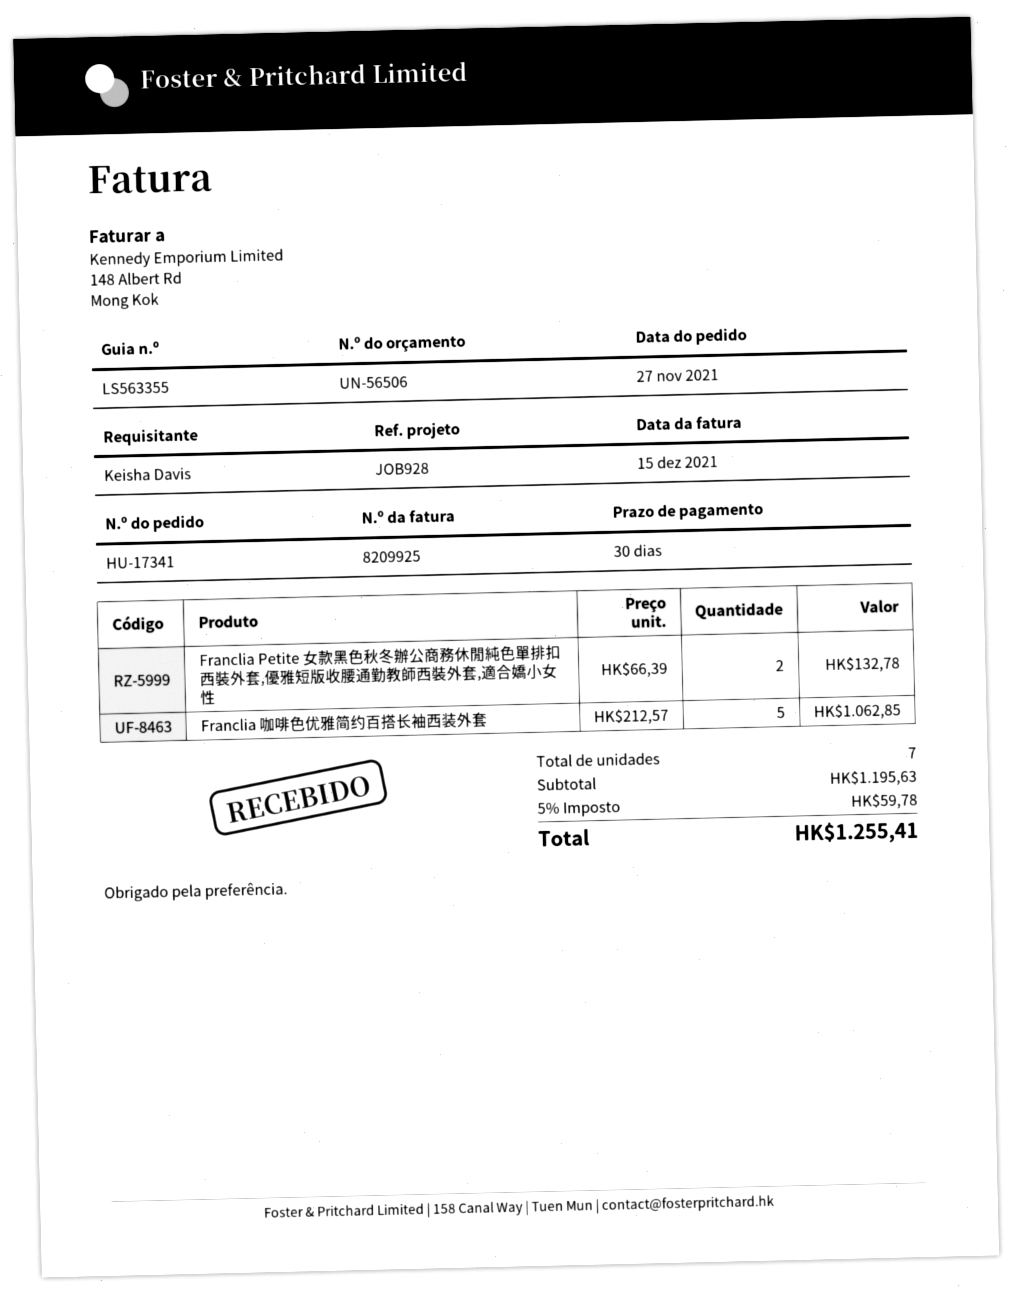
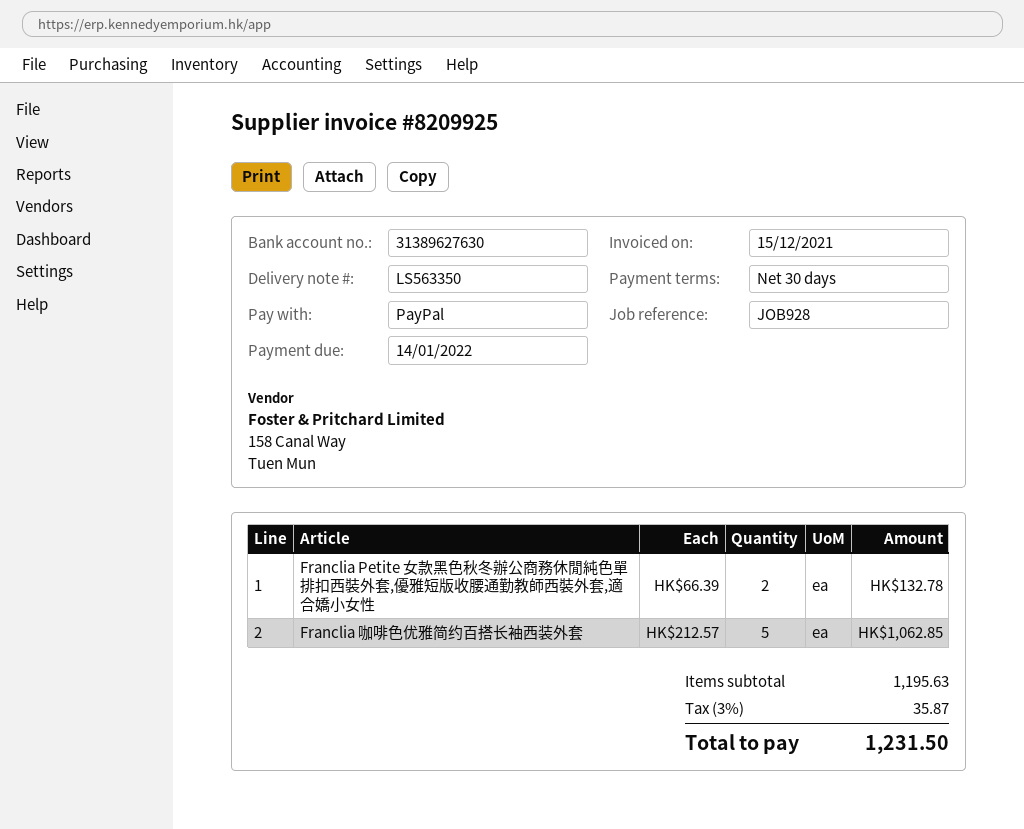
delivery note number: LS563355 -> LS563350
tax: 5% = 59.78 -> 3% = 35.87
total: 1255.41 -> 1231.50

